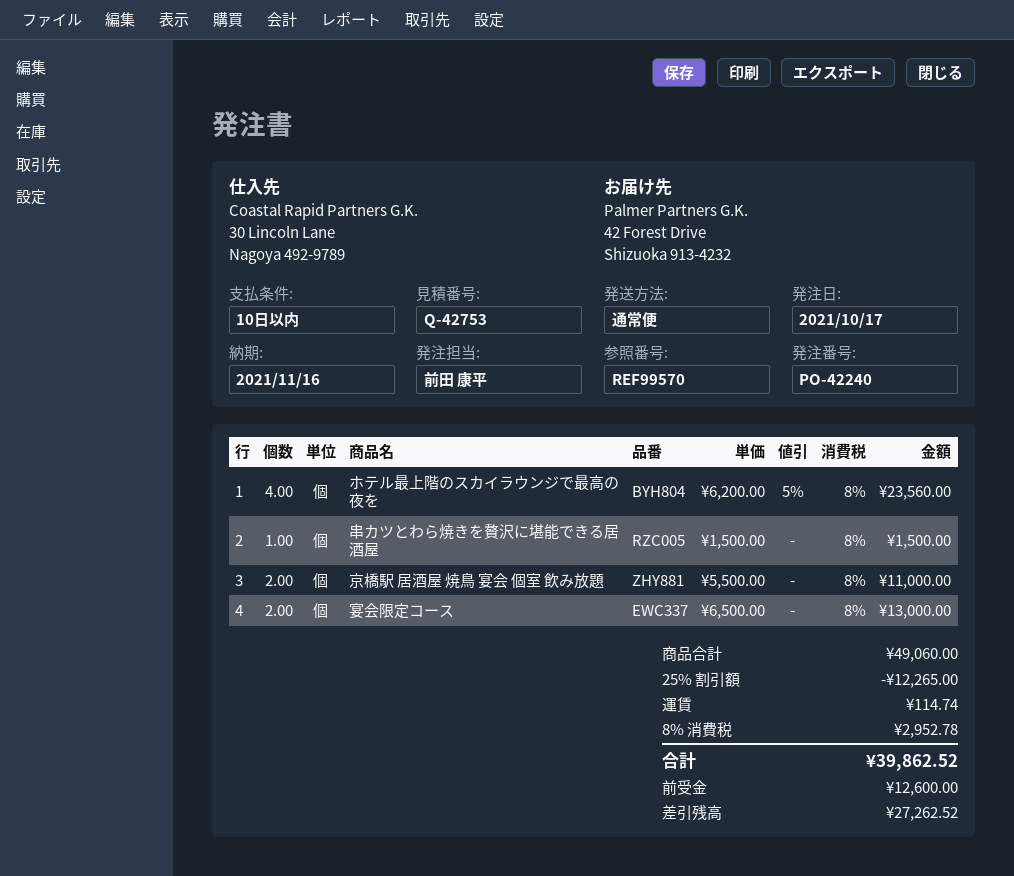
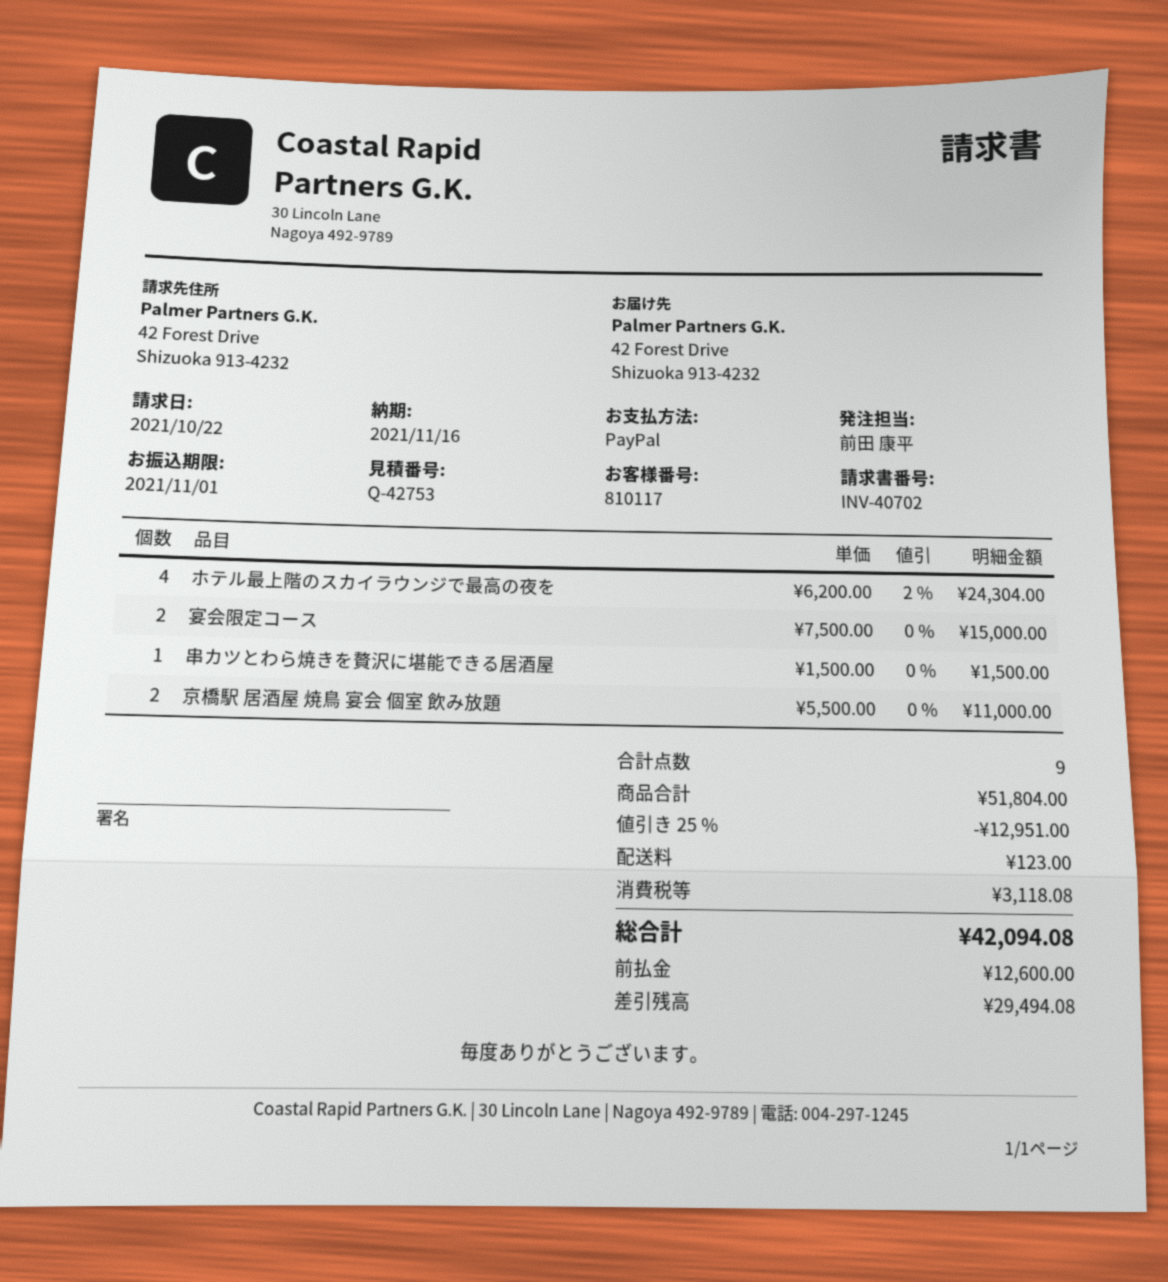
ホテル最上階のスカイラウンジで最高の夜を: 4 x 6200.00 - 5% = 23560.00 -> 4 x 6200.00 - 2% = 24304.00
宴会限定コース: 2 x 6500.00 = 13000.00 -> 2 x 7500.00 = 15000.00
subtotal: 49060.00 -> 51804.00
discount: 25% = 12265.00 -> 25% = 12951.00
shipping: 114.74 -> 123.00
tax: 2952.78 -> 3118.08
total: 39862.52 -> 42094.08
balance: 27262.52 -> 29494.08

